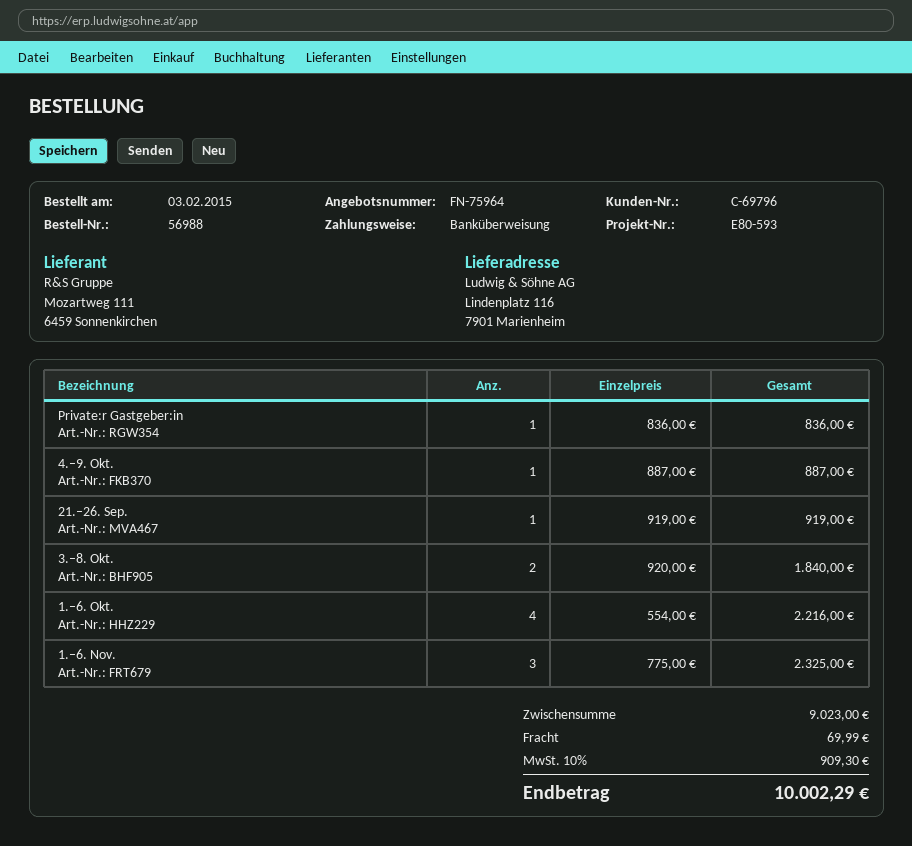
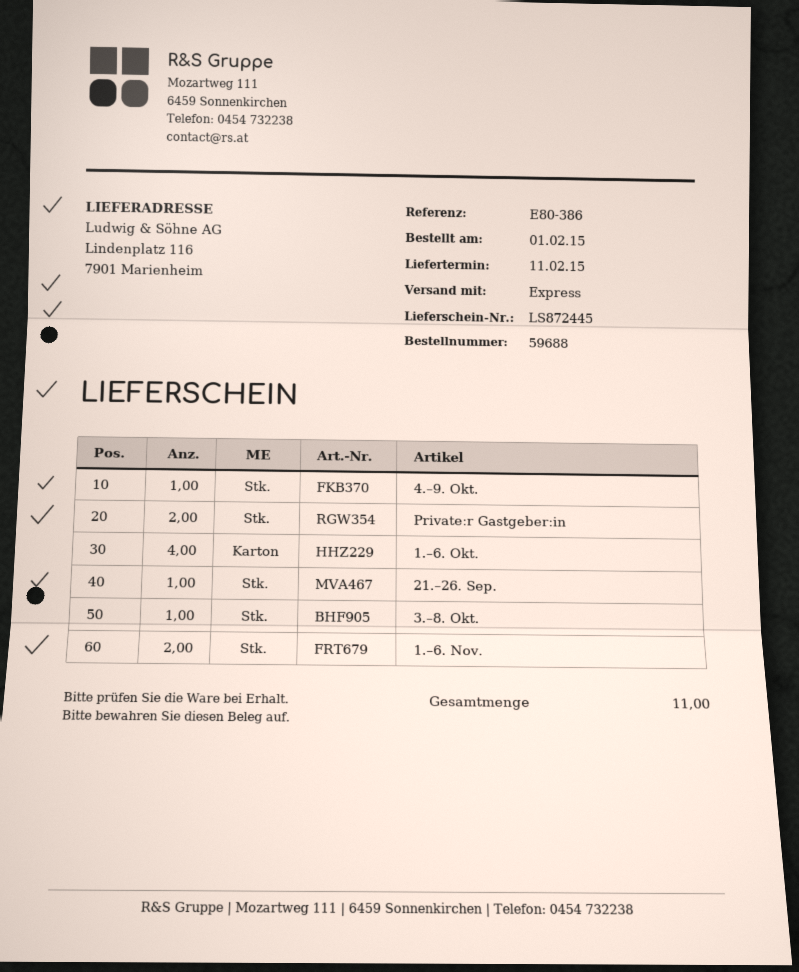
order number: 56988 -> 59688
order date: 2015-02-03 -> 2015-02-01
reference: E80-593 -> E80-386
Private:r Gastgeber:in: 1 -> 2
3.–8. Okt.: 2 -> 1
1.–6. Nov.: 3 -> 2

